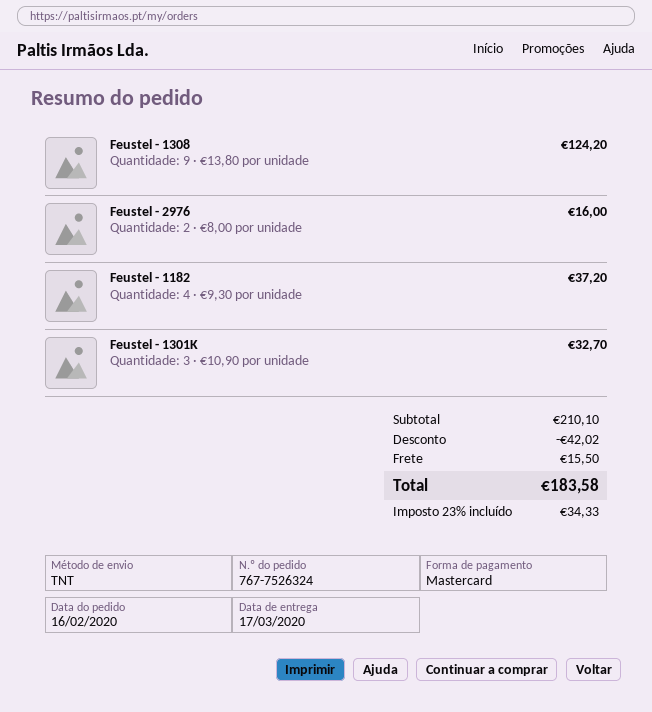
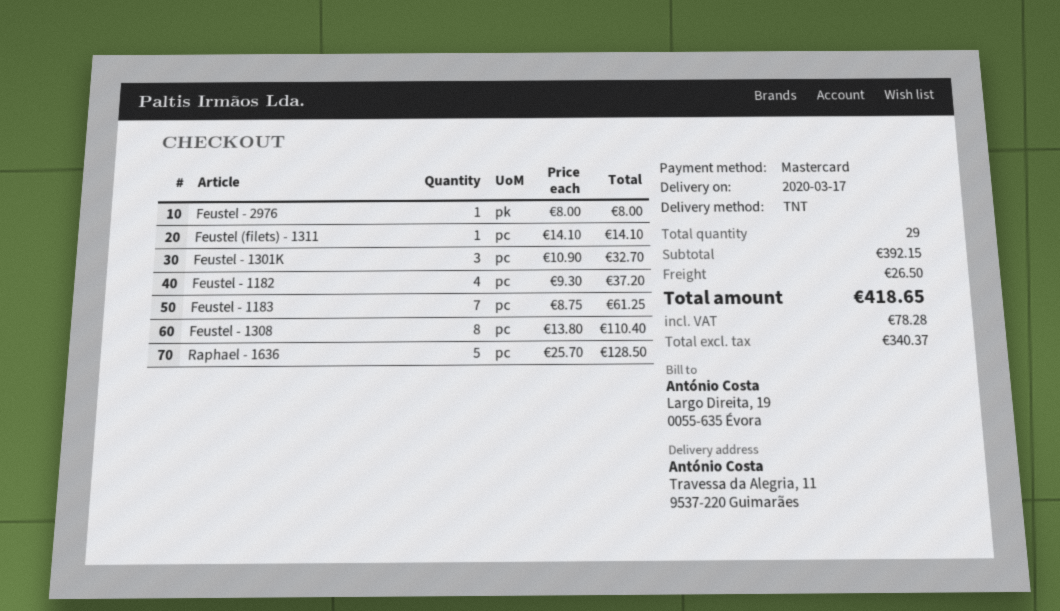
Feustel - 1308: 9 x 13.80 = 124.20 -> 8 x 13.80 = 110.40
Feustel - 2976: 2 x 8.00 = 16.00 -> 1 x 8.00 = 8.00
Feustel (filets) - 1311: none -> 1 x 14.10 = 14.10
Feustel - 1183: none -> 7 x 8.75 = 61.25
Raphael - 1636: none -> 5 x 25.70 = 128.50
subtotal: 210.10 -> 392.15
discount: 42.02 -> none
shipping: 15.50 -> 26.50
tax: 34.33 -> 78.28
total: 183.58 -> 418.65

